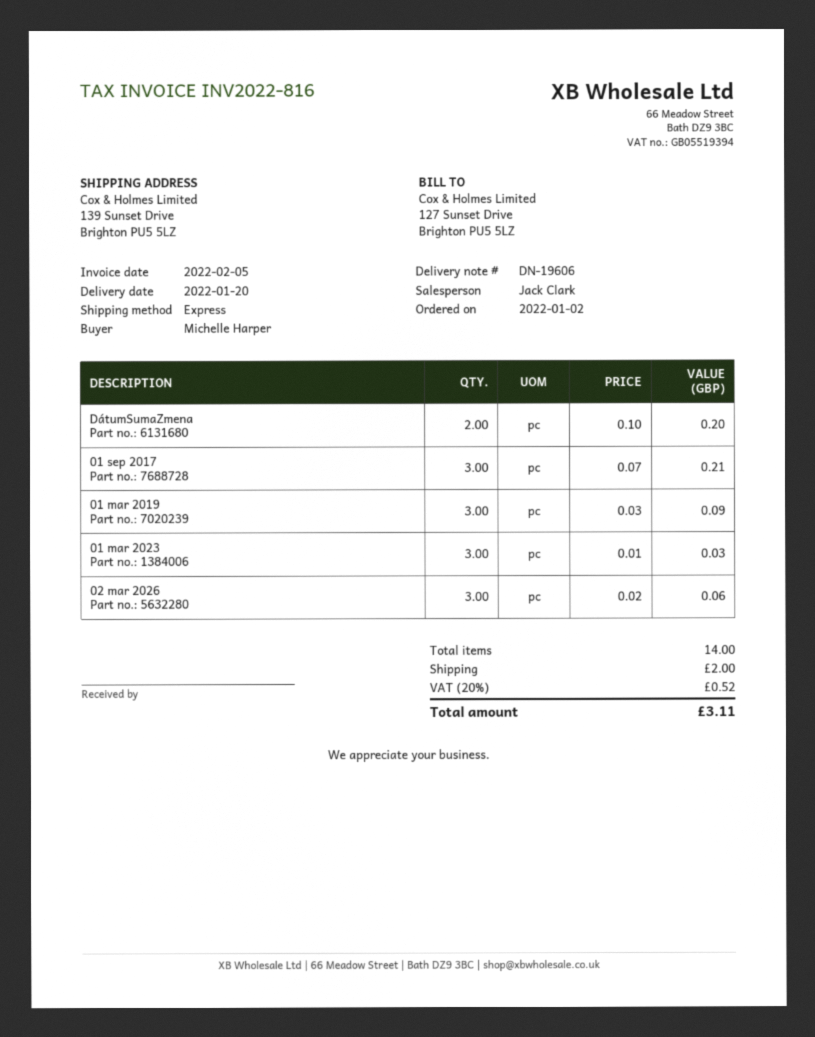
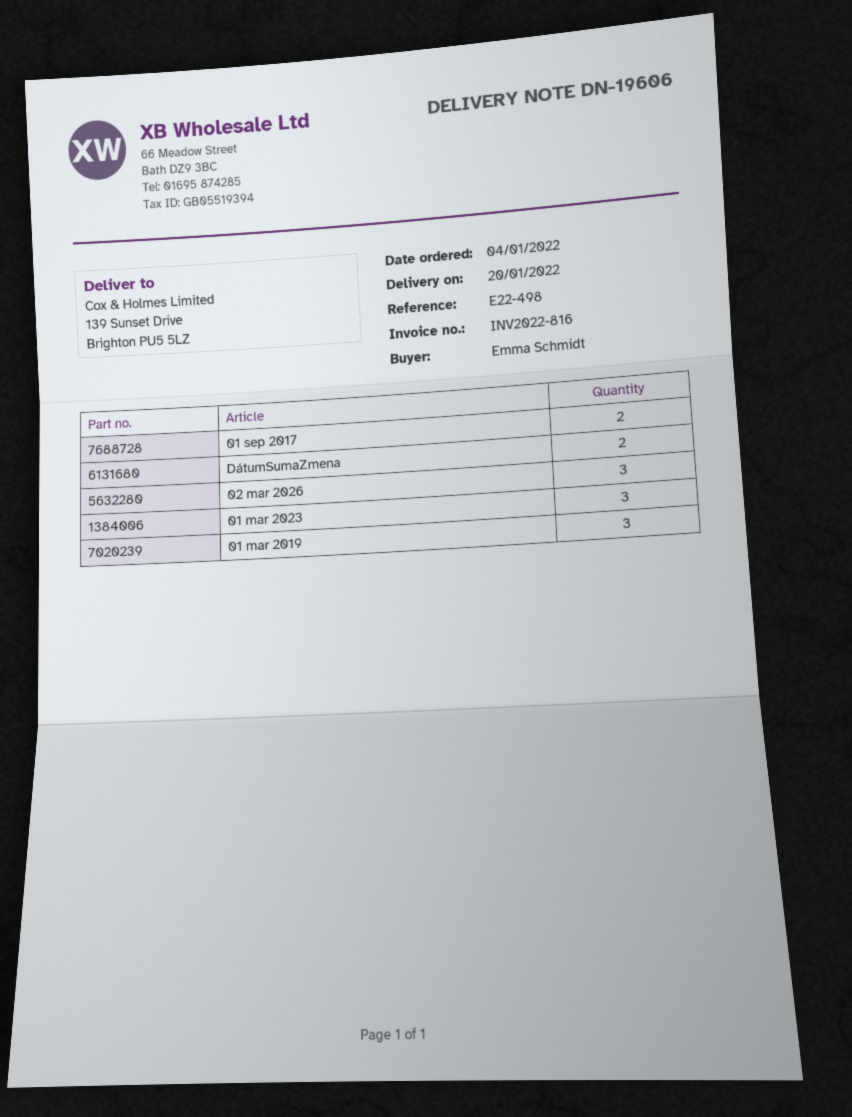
order date: 2022-01-02 -> 2022-01-04
ordered by: Michelle Harper -> Emma Schmidt
01 sep 2017: 3 -> 2

